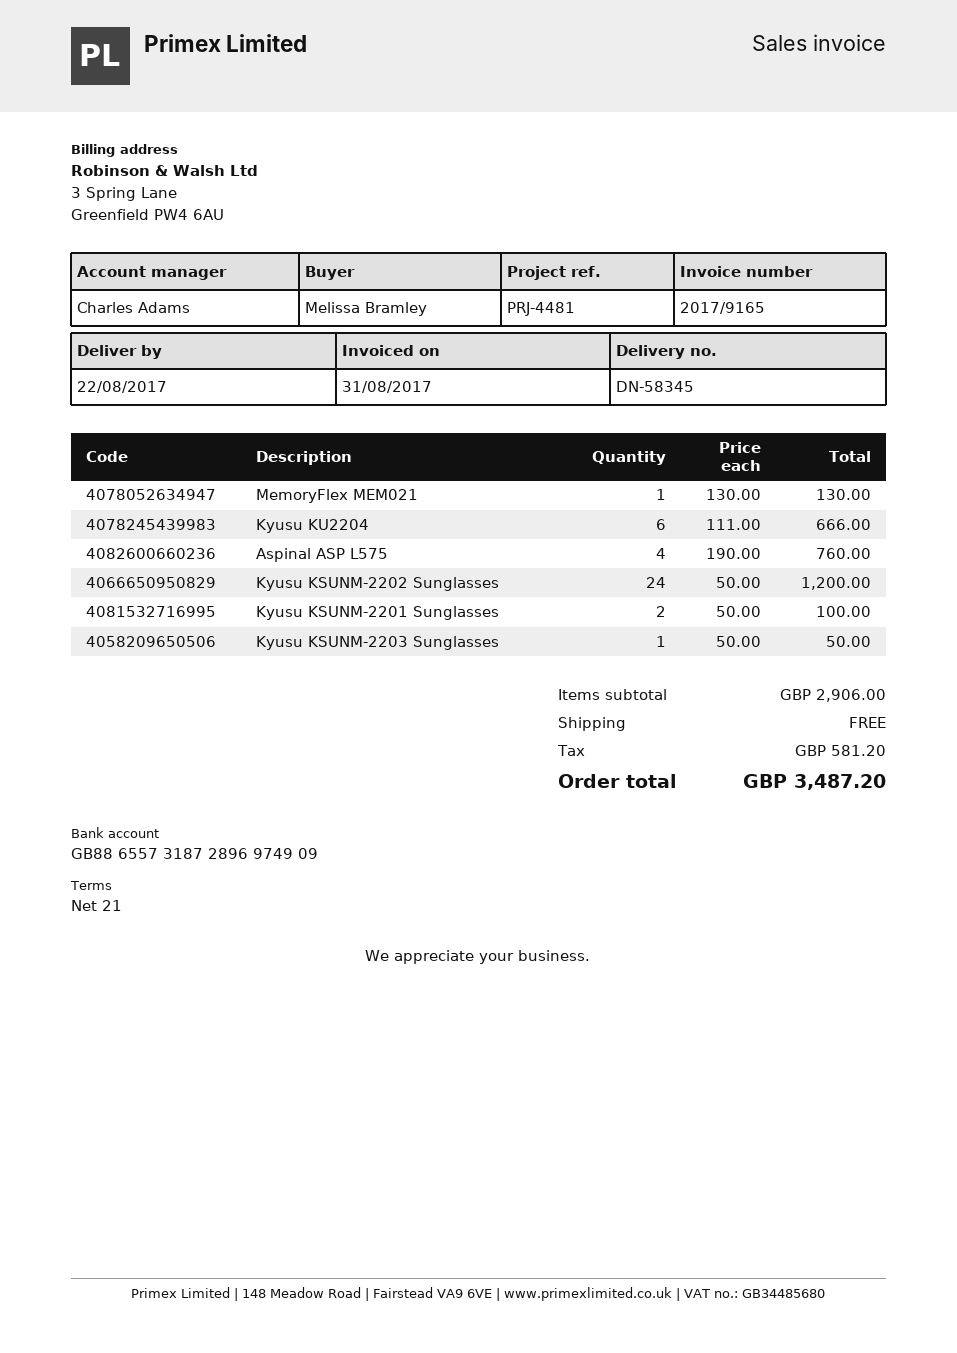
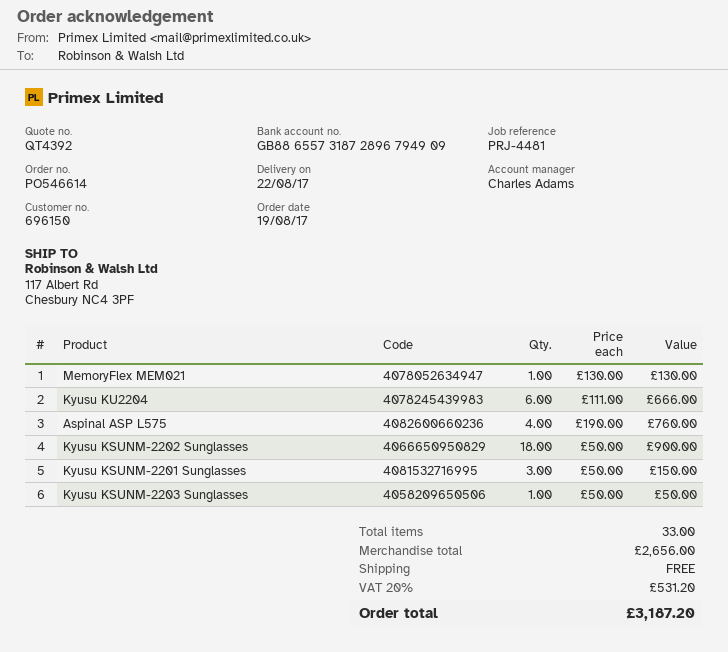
bank account: GB88655731872896974909 -> GB88655731872896794909
Kyusu KSUNM-2202 Sunglasses: 24 x 50.00 = 1200.00 -> 18 x 50.00 = 900.00
Kyusu KSUNM-2201 Sunglasses: 2 x 50.00 = 100.00 -> 3 x 50.00 = 150.00
subtotal: 2906.00 -> 2656.00
tax: 581.20 -> 531.20
total: 3487.20 -> 3187.20

